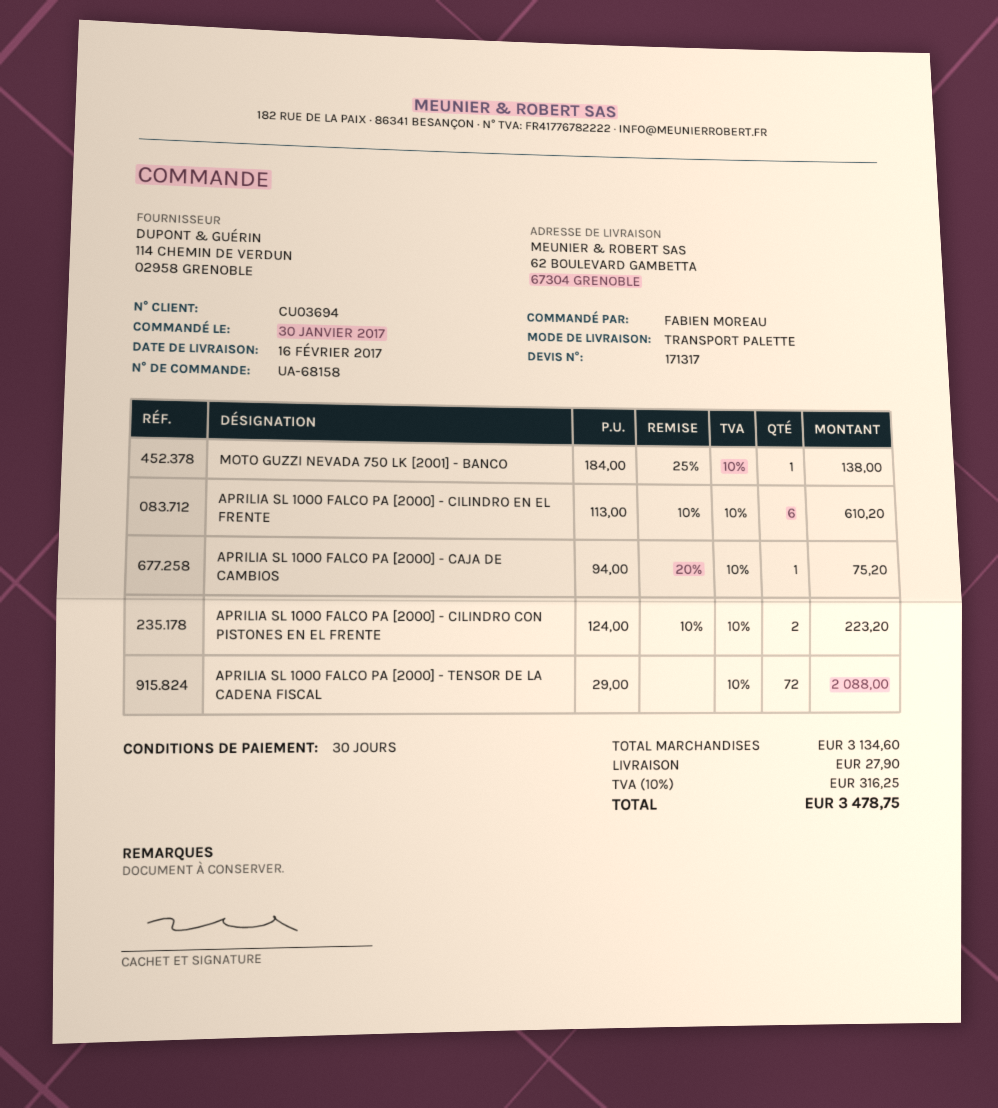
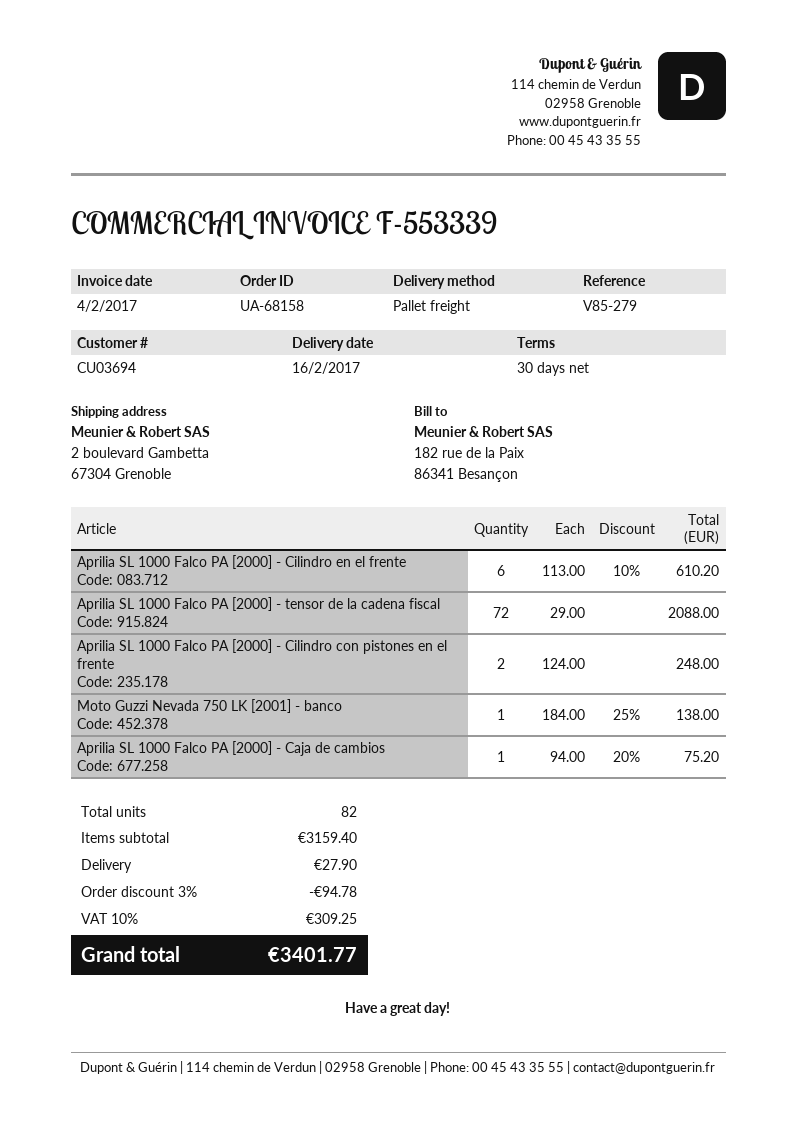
ship to: 62 BOULEVARD GAMBETTA, 67304 GRENOBLE -> 2 boulevard Gambetta, 67304 Grenoble
APRILIA SL 1000 FALCO PA [2000] - CILINDRO CON PISTONES EN EL FRENTE: 2 x 124.00 - 10% = 223.20 -> 2 x 124.00 = 248.00
subtotal: 3134.60 -> 3159.40
discount: none -> 3% = 94.78
tax: 10% = 316.25 -> 10% = 309.25
total: 3478.75 -> 3401.77

